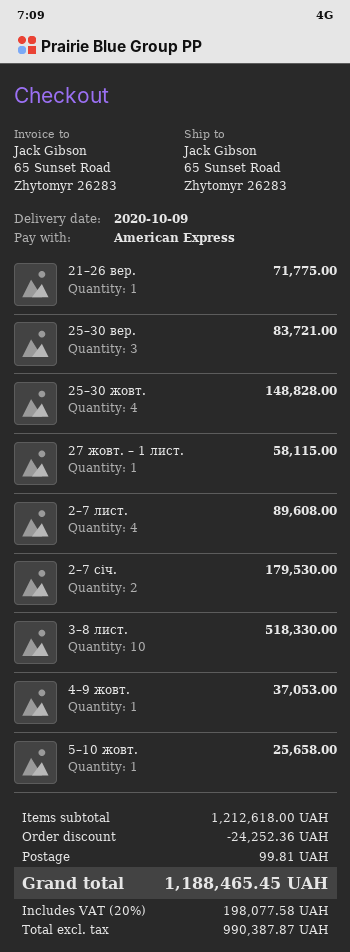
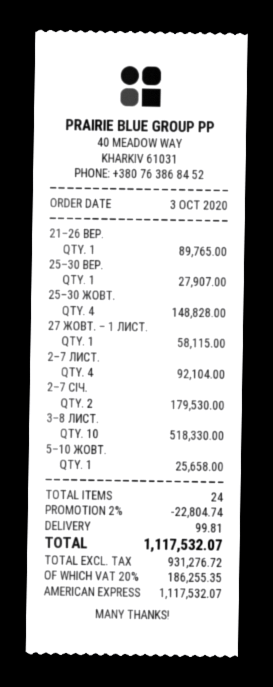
21–26 вер.: 1 for 71775.00 -> 1 for 89765.00
25–30 вер.: 3 for 83721.00 -> 1 for 27907.00
2–7 лист.: 4 for 89608.00 -> 4 for 92104.00
4–9 жовт.: 1 for 37053.00 -> none
discount: 24252.36 -> 22804.74
net: 990387.87 -> 931276.72
tax: 20% = 198077.58 -> 20% = 186255.35
total: 1188465.45 -> 1117532.07

